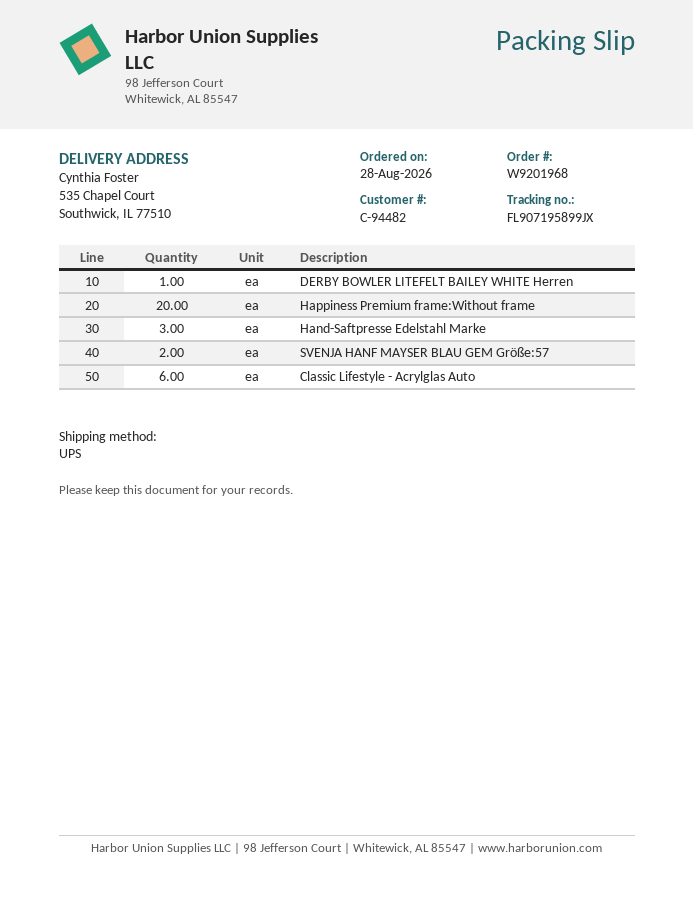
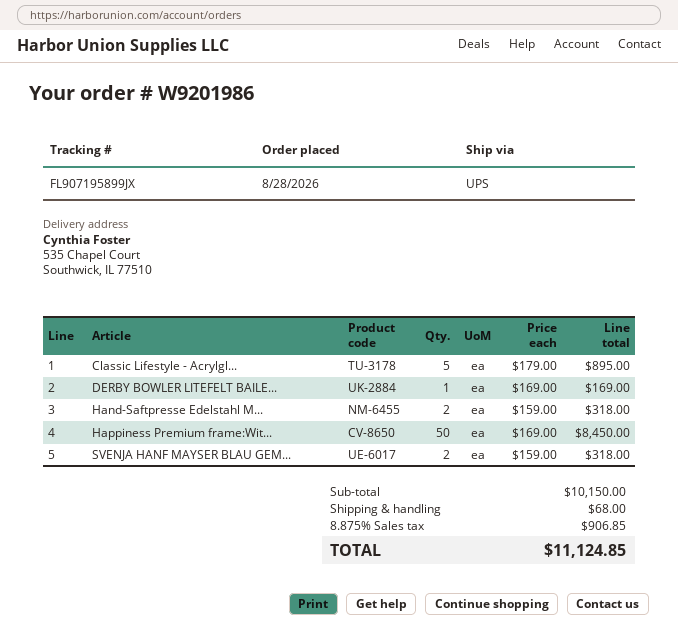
order number: W9201968 -> W9201986
Happiness Premium frame:Without frame: 20 -> 50
Hand-Saftpresse Edelstahl Marke: 3 -> 2
Classic Lifestyle - Acrylglas Auto: 6 -> 5

